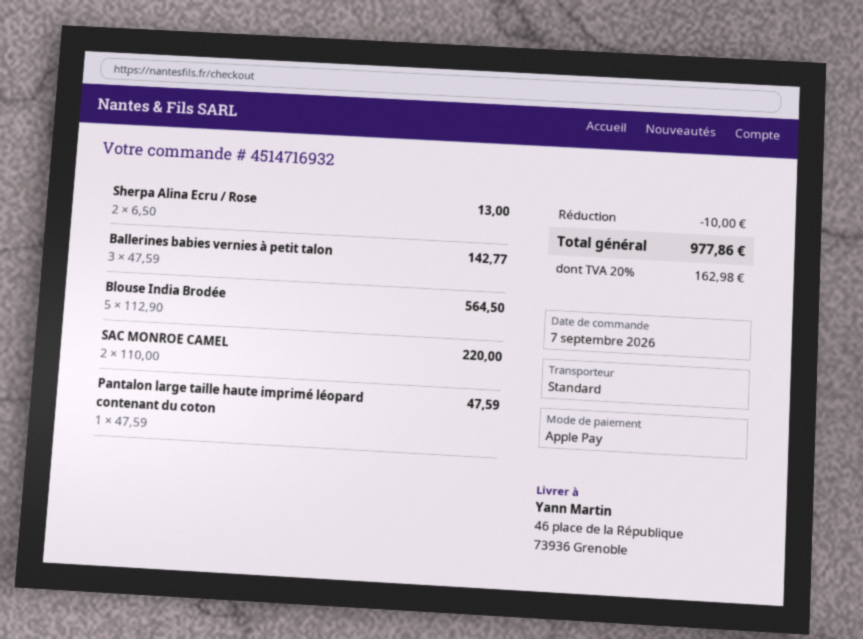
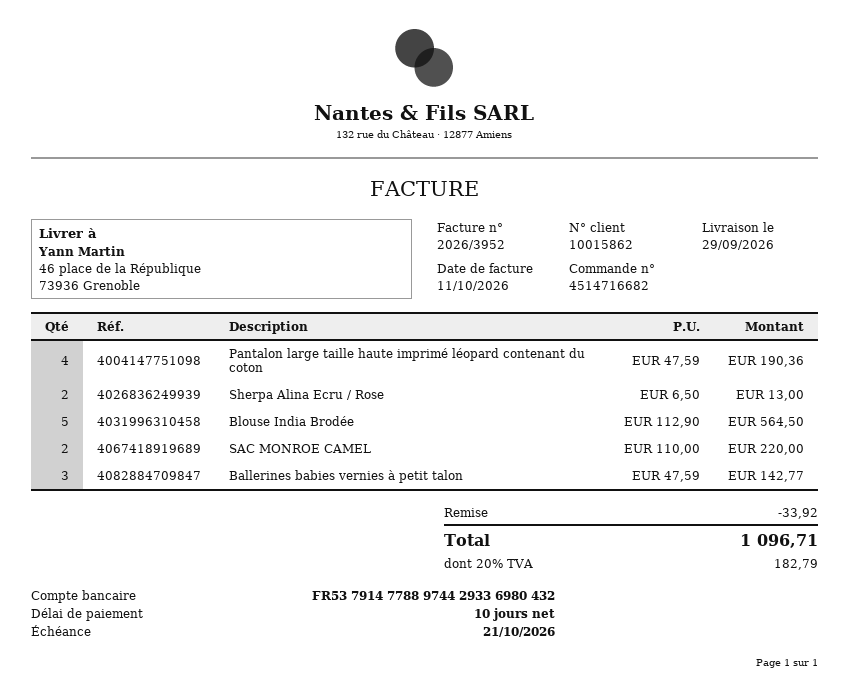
order number: 4514716932 -> 4514716682
Pantalon large taille haute imprimé léopard contenant du coton: 1 x 47.59 = 47.59 -> 4 x 47.59 = 190.36
discount: 10.00 -> 33.92
tax: 20% = 162.98 -> 20% = 182.79
total: 977.86 -> 1096.71

